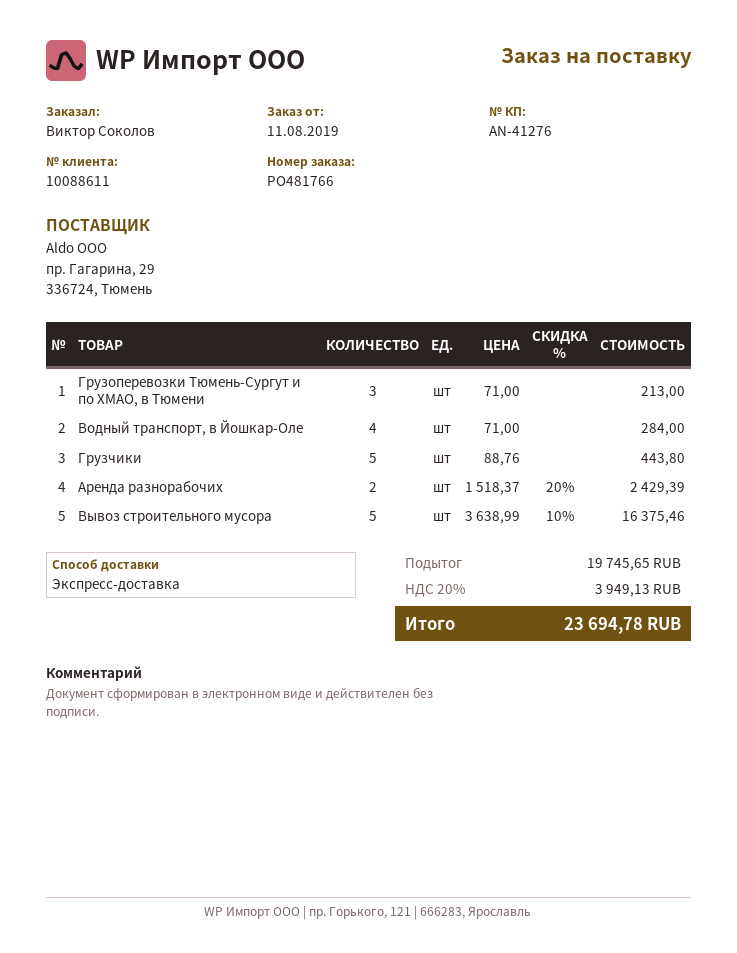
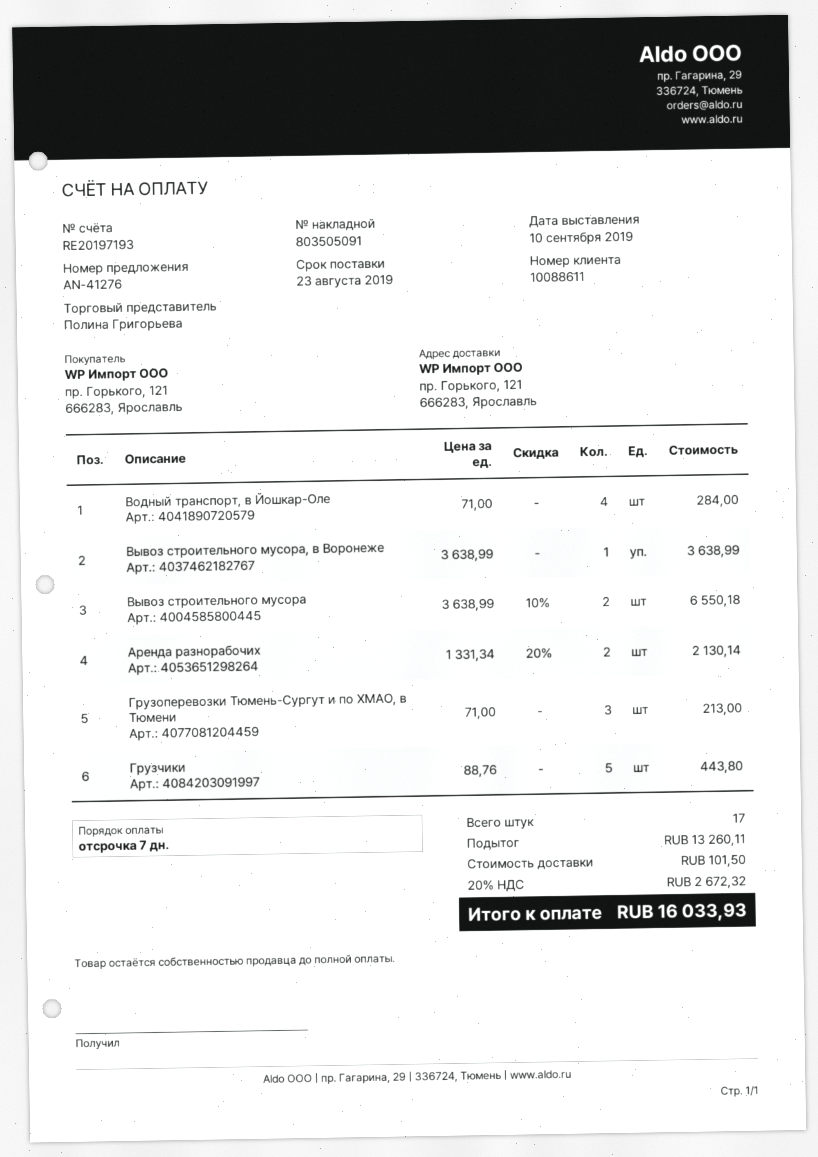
Аренда разнорабочих: 2 x 1518.37 - 20% = 2429.39 -> 2 x 1331.34 - 20% = 2130.14
Вывоз строительного мусора: 5 x 3638.99 - 10% = 16375.46 -> 2 x 3638.99 - 10% = 6550.18
Вывоз строительного мусора, в Воронеже: none -> 1 x 3638.99 = 3638.99
subtotal: 19745.65 -> 13260.11
shipping: none -> 101.50
tax: 20% = 3949.13 -> 20% = 2672.32
total: 23694.78 -> 16033.93

